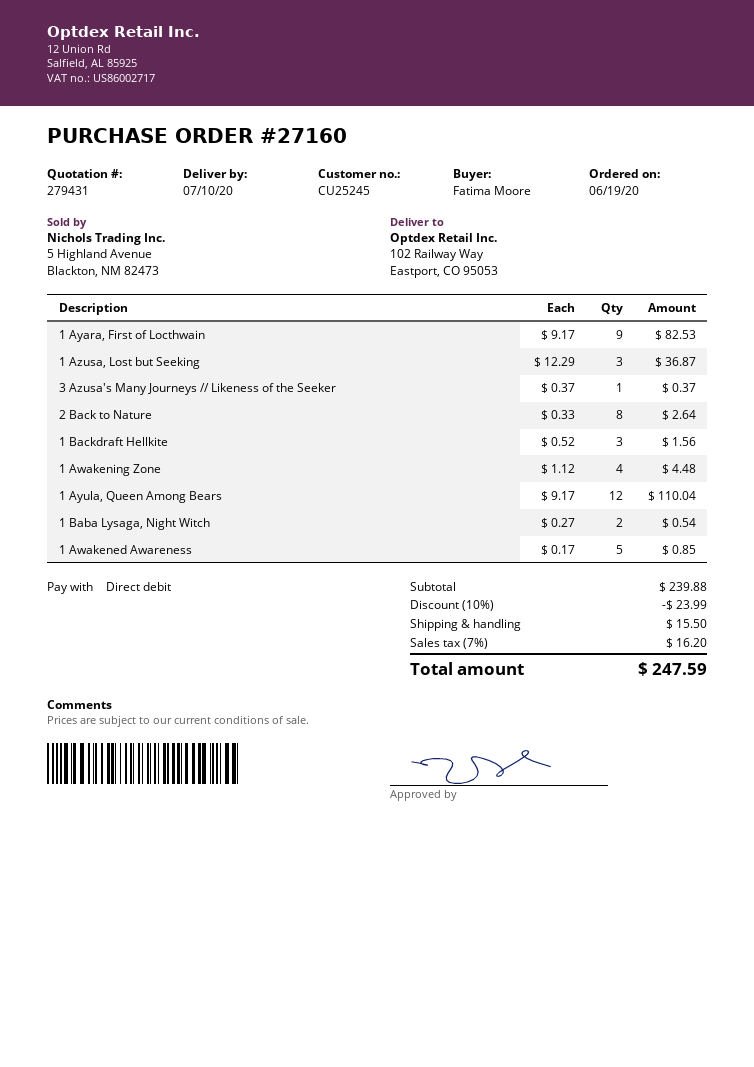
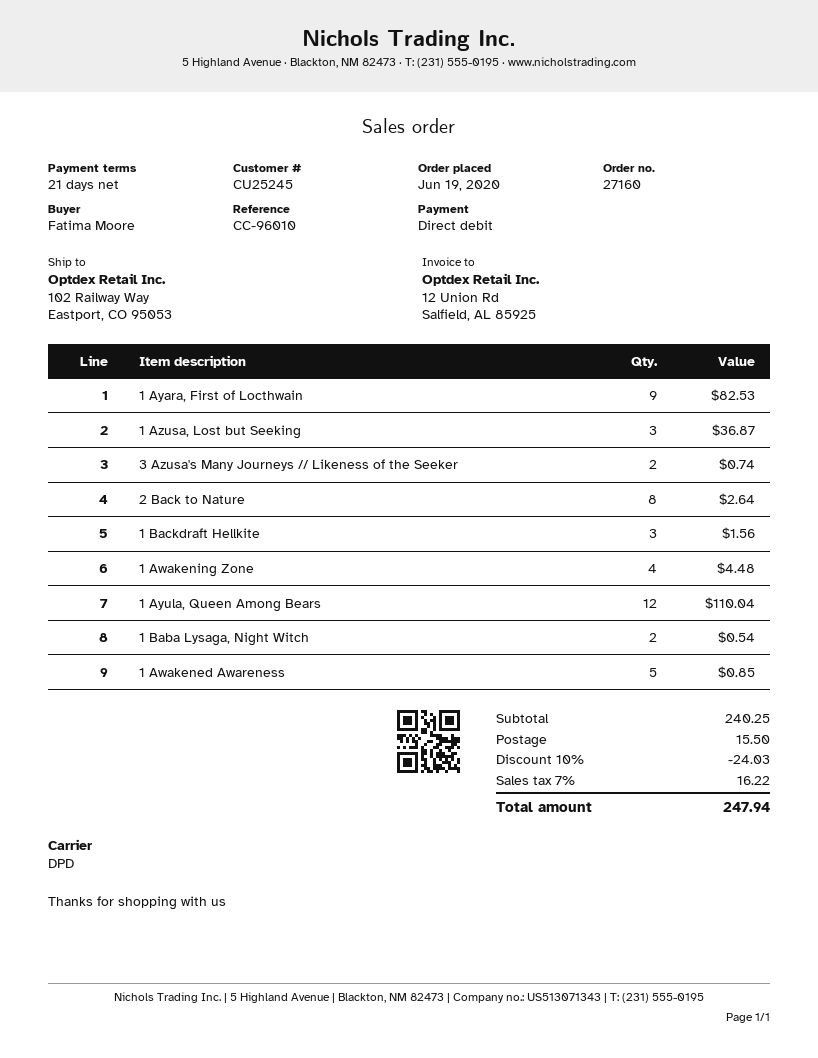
3 Azusa's Many Journeys // Likeness of the Seeker: 1 for 0.37 -> 2 for 0.74
subtotal: 239.88 -> 240.25
discount: 10% = 23.99 -> 10% = 24.03
tax: 7% = 16.20 -> 7% = 16.22
total: 247.59 -> 247.94

